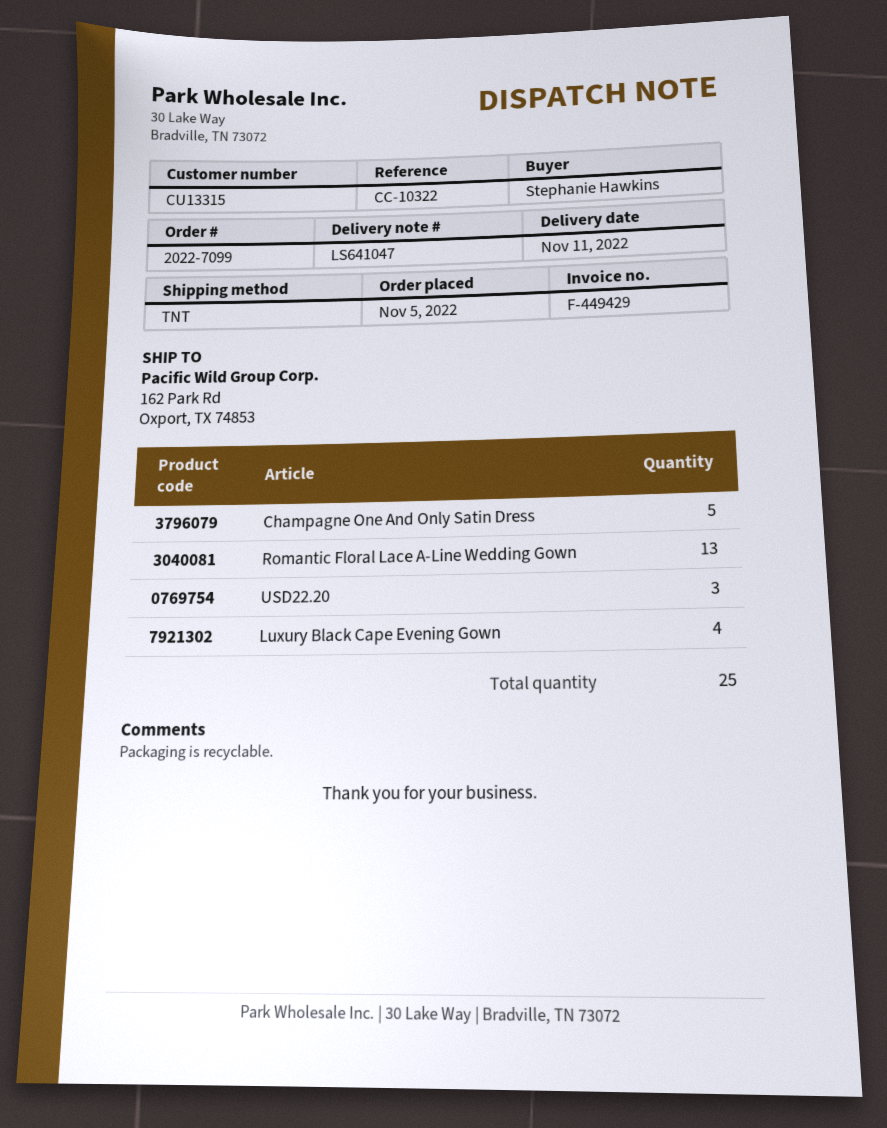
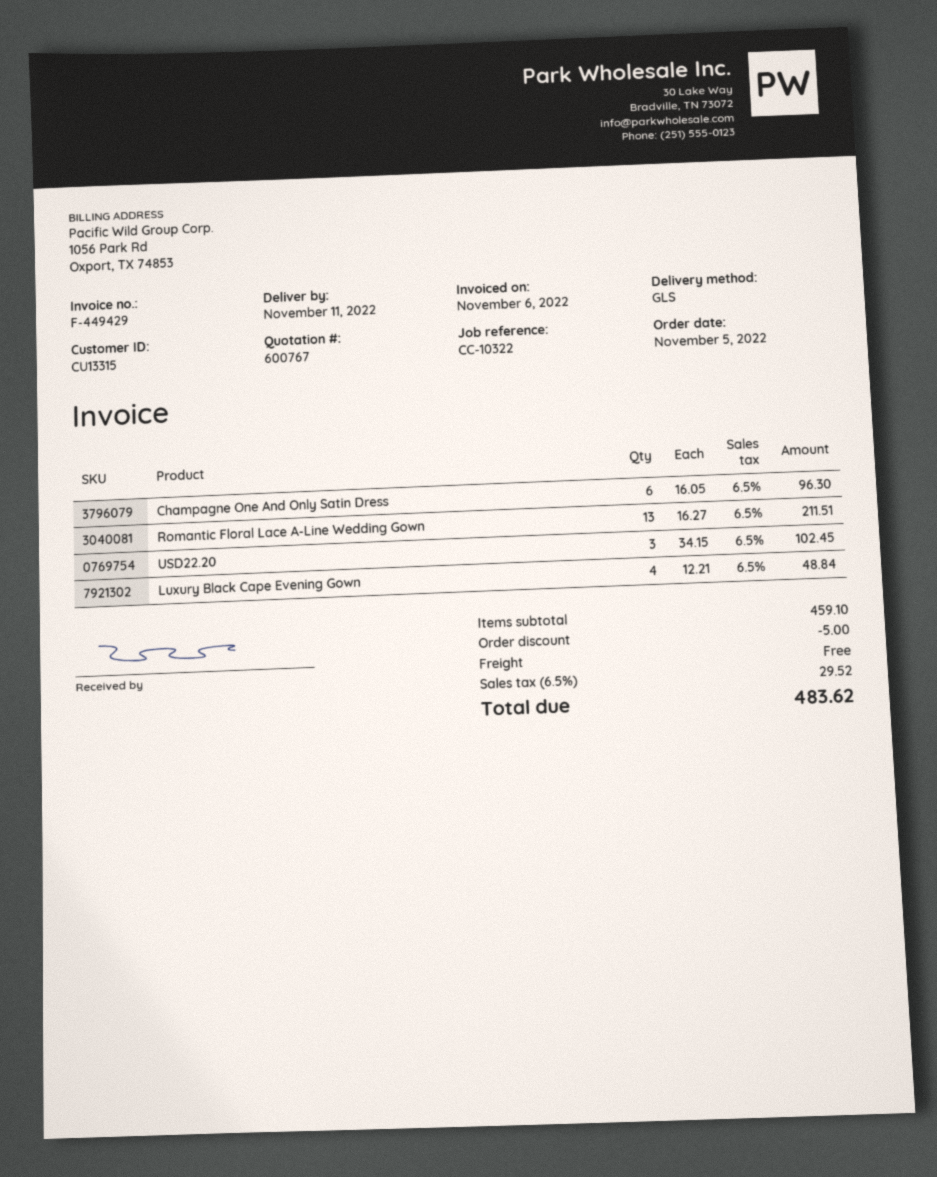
shipping method: TNT -> GLS
Champagne One And Only Satin Dress: 5 -> 6

